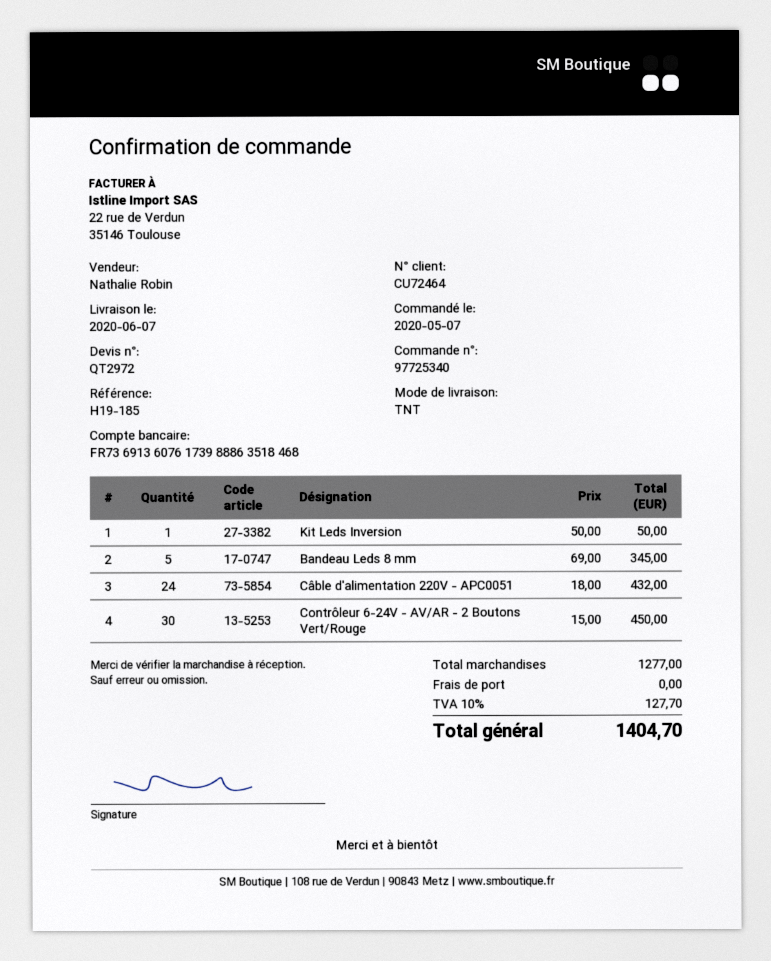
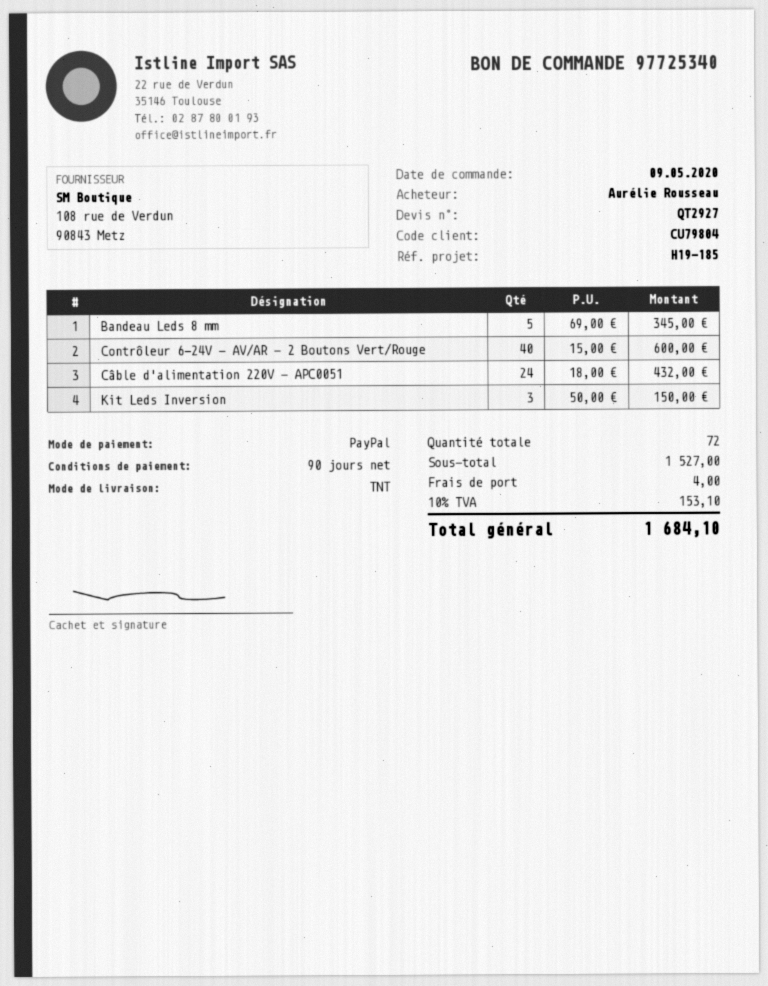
quote number: QT2972 -> QT2927
order date: 2020-05-07 -> 2020-05-09
customer number: CU72464 -> CU79804
Kit Leds Inversion: 1 x 50.00 = 50.00 -> 3 x 50.00 = 150.00
Contrôleur 6-24V - AV/AR - 2 Boutons Vert/Rouge: 30 x 15.00 = 450.00 -> 40 x 15.00 = 600.00
subtotal: 1277.00 -> 1527.00
shipping: 0.00 -> 4.00
tax: 10% = 127.70 -> 10% = 153.10
total: 1404.70 -> 1684.10

